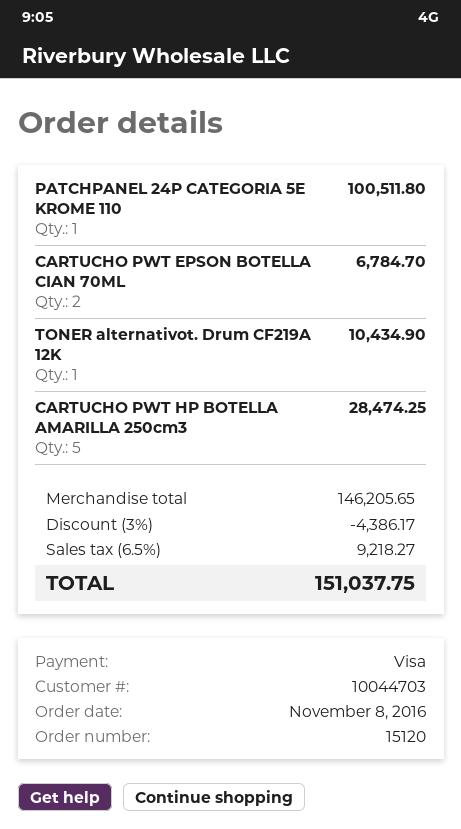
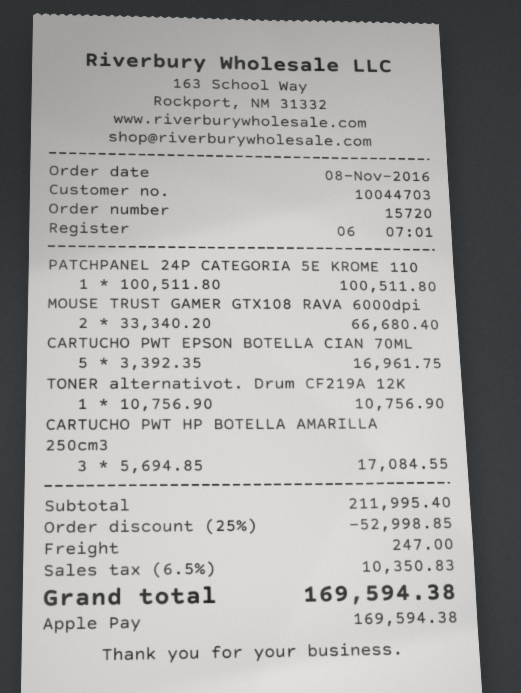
order number: 15120 -> 15720
payment method: Visa -> Apple Pay
CARTUCHO PWT EPSON BOTELLA CIAN 70ML: 2 for 6784.70 -> 5 for 16961.75
TONER alternativot. Drum CF219A 12K: 1 for 10434.90 -> 1 for 10756.90
CARTUCHO PWT HP BOTELLA AMARILLA 250cm3: 5 for 28474.25 -> 3 for 17084.55
MOUSE TRUST GAMER GTX108 RAVA 6000dpi: none -> 2 for 66680.40
subtotal: 146205.65 -> 211995.40
discount: 3% = 4386.17 -> 25% = 52998.85
shipping: none -> 247.00
tax: 6.5% = 9218.27 -> 6.5% = 10350.83
total: 151037.75 -> 169594.38

